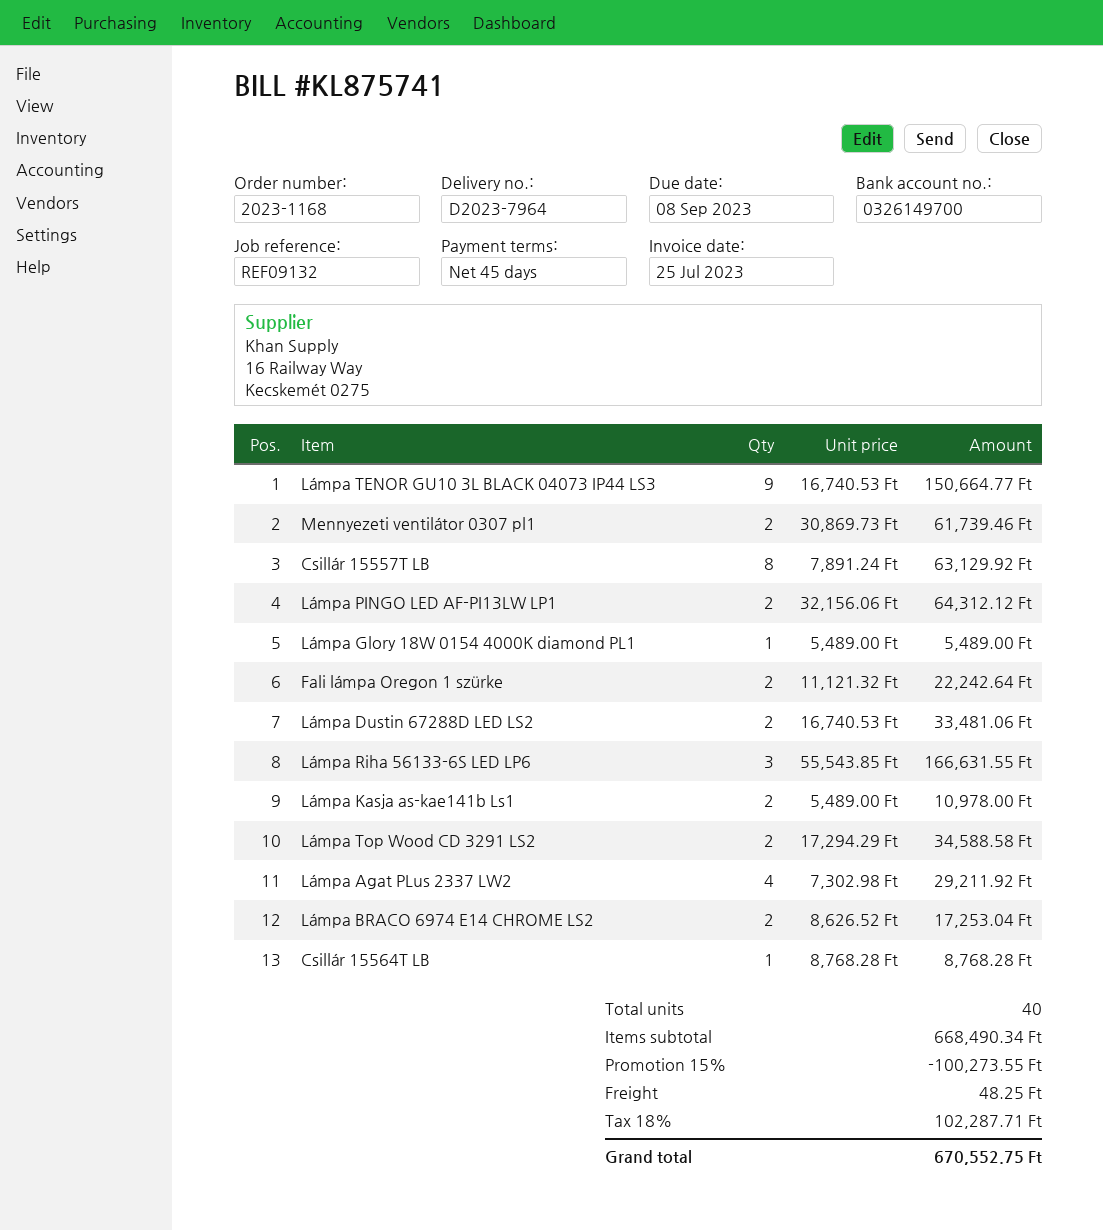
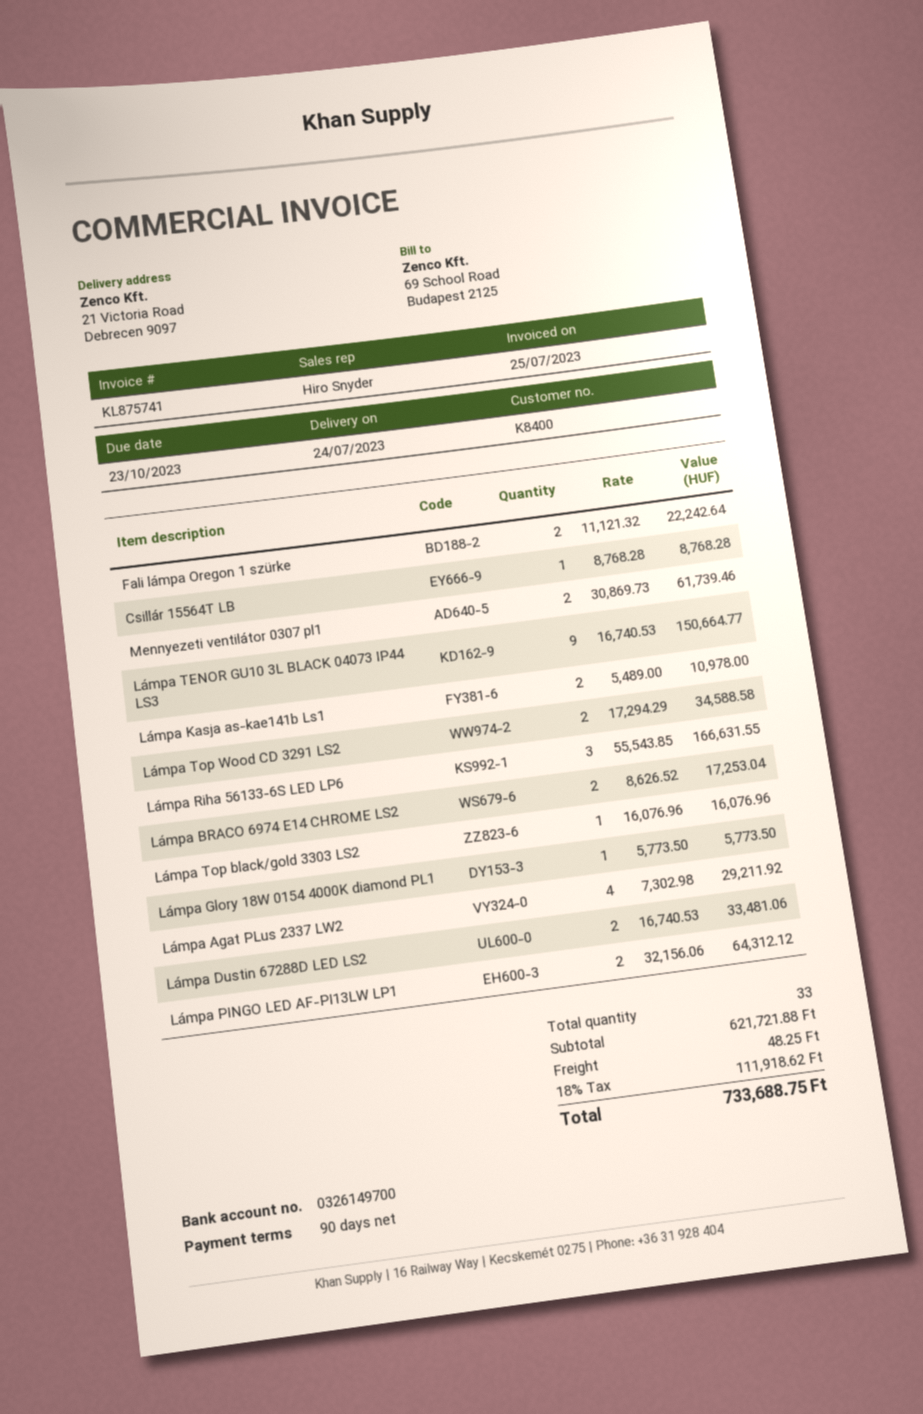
payment terms: 45 days -> 90 days
due date: 2023-09-08 -> 2023-10-23
Csillár 15557T LB: 8 x 7891.24 = 63129.92 -> none
Lámpa Glory 18W 0154 4000K diamond PL1: 1 x 5489.00 = 5489.00 -> 1 x 5773.50 = 5773.50
Lámpa Top black/gold 3303 LS2: none -> 1 x 16076.96 = 16076.96
total quantity: 40 -> 33
subtotal: 668490.34 -> 621721.88
discount: 15% = 100273.55 -> none
tax: 18% = 102287.71 -> 18% = 111918.62
total: 670552.75 -> 733688.75

